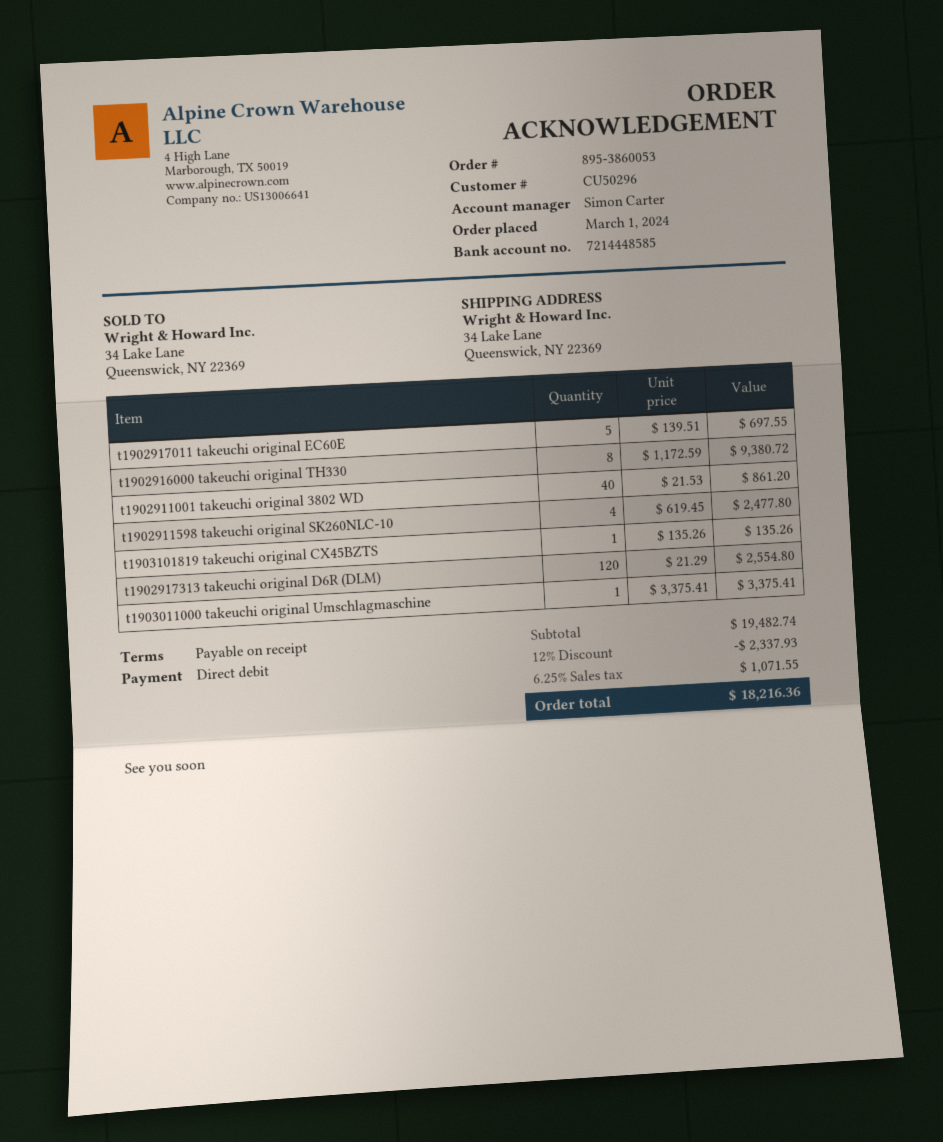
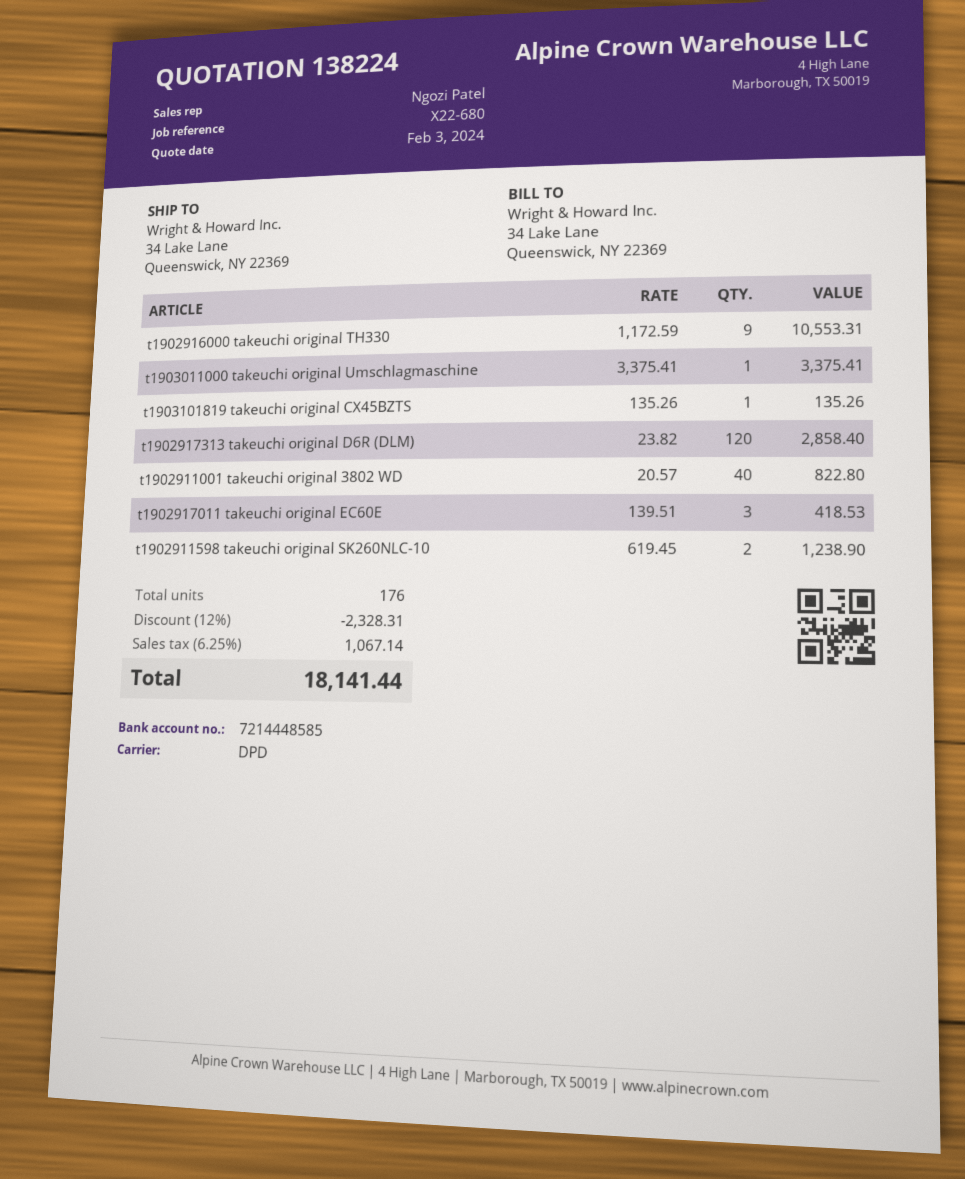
sales rep: Simon Carter -> Ngozi Patel
t1902917011 takeuchi original EC60E: 5 x 139.51 = 697.55 -> 3 x 139.51 = 418.53
t1902916000 takeuchi original TH330: 8 x 1172.59 = 9380.72 -> 9 x 1172.59 = 10553.31
t1902911001 takeuchi original 3802 WD: 40 x 21.53 = 861.20 -> 40 x 20.57 = 822.80
t1902911598 takeuchi original SK260NLC-10: 4 x 619.45 = 2477.80 -> 2 x 619.45 = 1238.90
t1902917313 takeuchi original D6R (DLM): 120 x 21.29 = 2554.80 -> 120 x 23.82 = 2858.40
discount: 12% = 2337.93 -> 12% = 2328.31
tax: 6.25% = 1071.55 -> 6.25% = 1067.14
total: 18216.36 -> 18141.44

